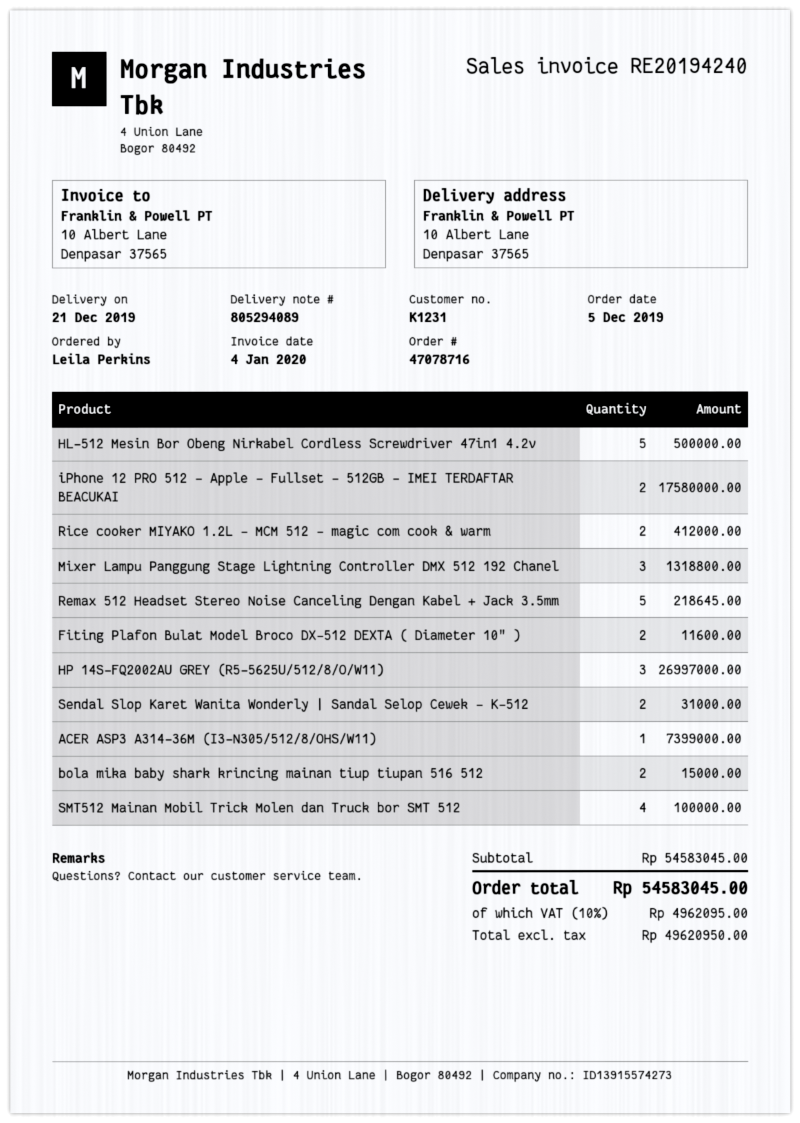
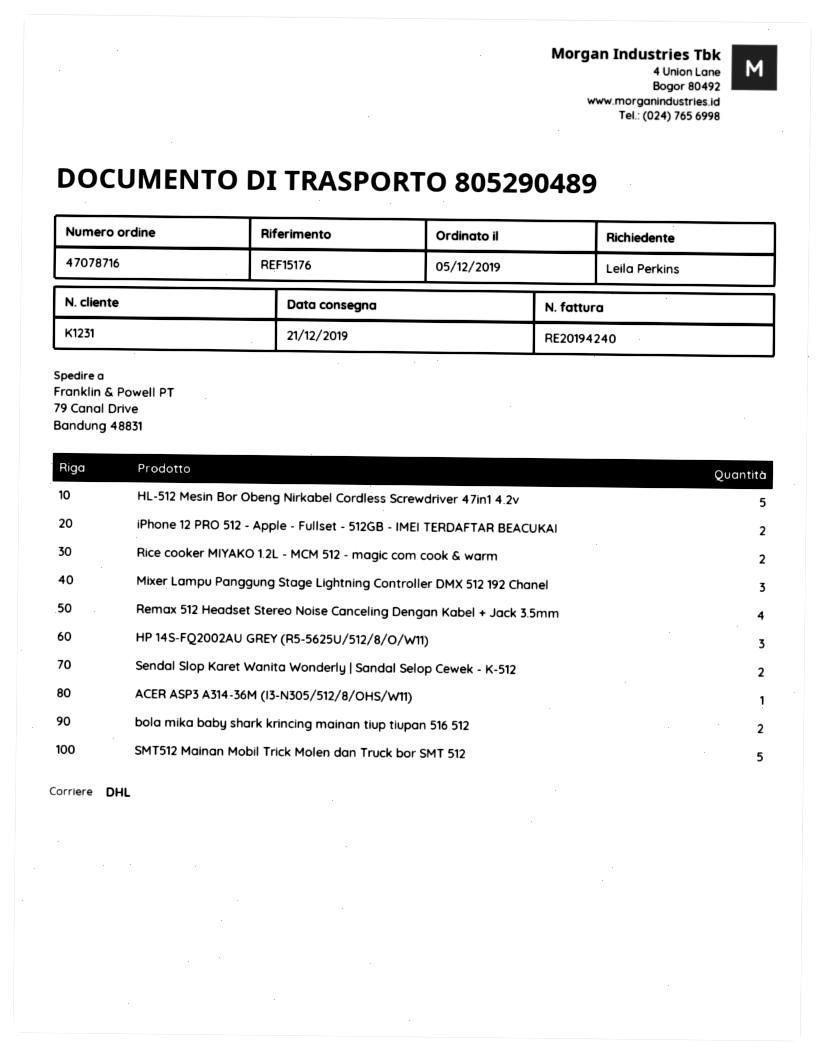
delivery note number: 805294089 -> 805290489
ship to: 10 Albert Lane, Denpasar 37565 -> 79 Canal Drive, Bandung 48831
Remax 512 Headset Stereo Noise Canceling Dengan Kabel + Jack 3.5mm: 5 -> 4
Fiting Plafon Bulat Model Broco DX-512 DEXTA ( Diameter 10" ): 2 -> none
SMT512 Mainan Mobil Trick Molen dan Truck bor SMT 512: 4 -> 5

